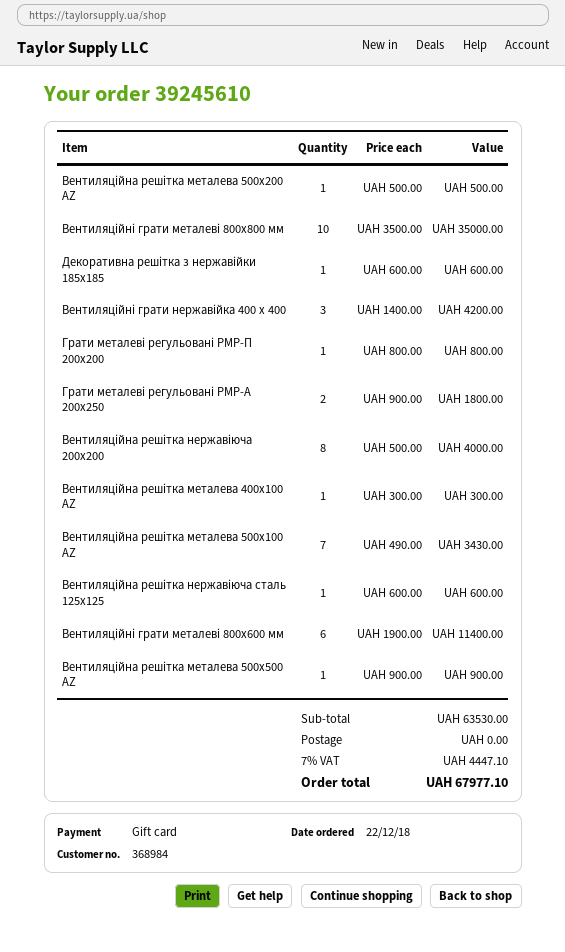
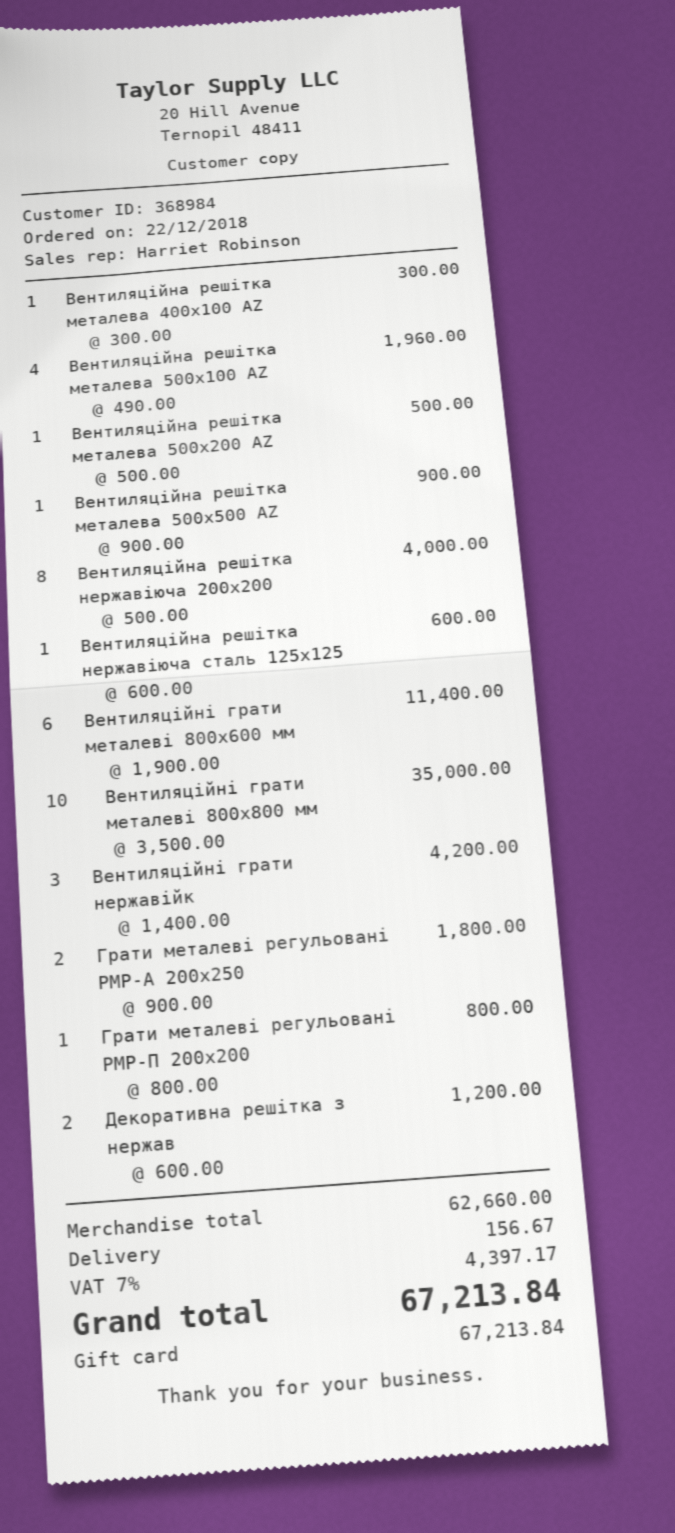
Декоративна решітка з нержавійки 185х185: 1 x 600.00 = 600.00 -> 2 x 600.00 = 1200.00
Вентиляційна решітка металева 500х100 AZ: 7 x 490.00 = 3430.00 -> 4 x 490.00 = 1960.00
subtotal: 63530.00 -> 62660.00
shipping: 0.00 -> 156.67
tax: 7% = 4447.10 -> 7% = 4397.17
total: 67977.10 -> 67213.84

